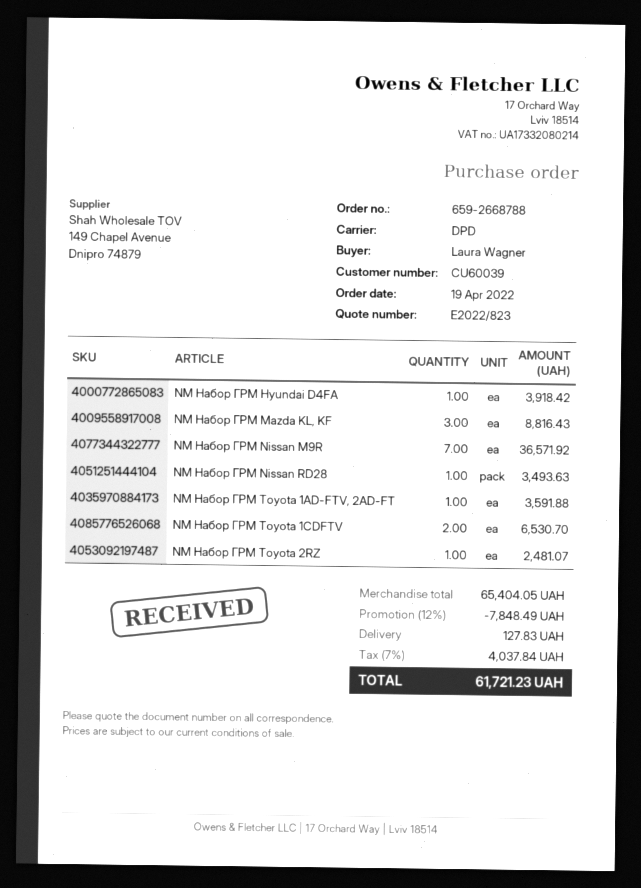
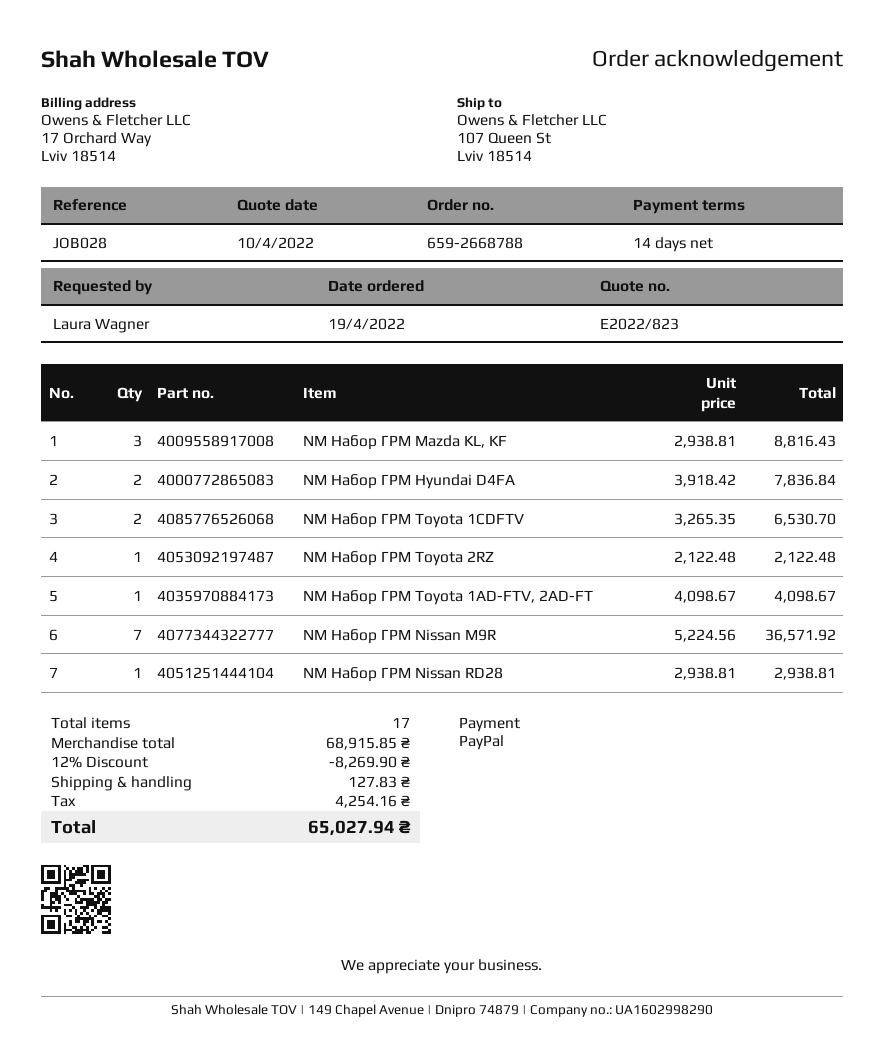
NM Набор ГРМ Hyundai D4FA: 1 for 3918.42 -> 2 for 7836.84
NM Набор ГРМ Nissan RD28: 1 for 3493.63 -> 1 for 2938.81
NM Набор ГРМ Toyota 1AD-FTV, 2AD-FT: 1 for 3591.88 -> 1 for 4098.67
NM Набор ГРМ Toyota 2RZ: 1 for 2481.07 -> 1 for 2122.48
subtotal: 65404.05 -> 68915.85
discount: 12% = 7848.49 -> 12% = 8269.90
tax: 4037.84 -> 4254.16
total: 61721.23 -> 65027.94

